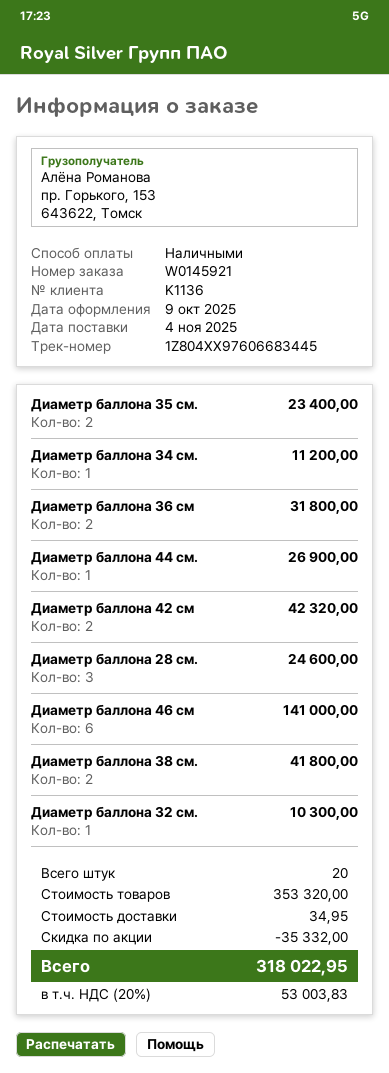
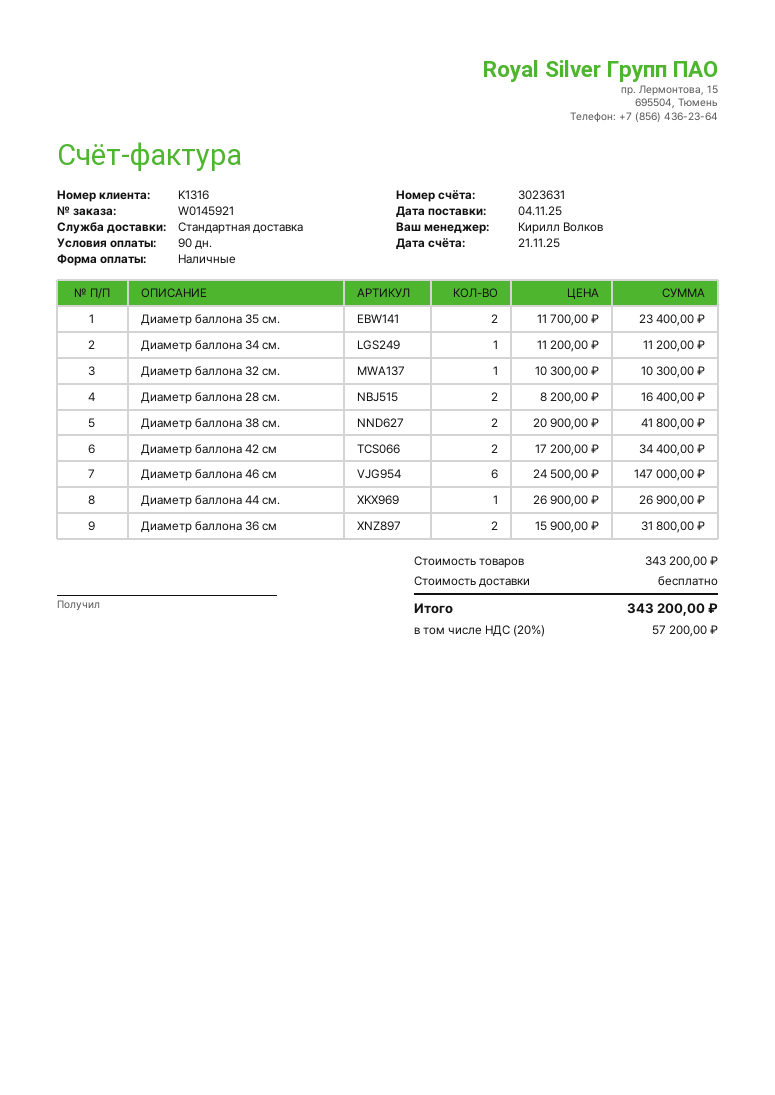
customer number: K1136 -> K1316
Диаметр баллона 42 см: 2 for 42320.00 -> 2 for 34400.00
Диаметр баллона 28 см.: 3 for 24600.00 -> 2 for 16400.00
Диаметр баллона 46 см: 6 for 141000.00 -> 6 for 147000.00
subtotal: 353320.00 -> 343200.00
discount: 35332.00 -> none
shipping: 34.95 -> 0.00
tax: 20% = 53003.83 -> 20% = 57200.00
total: 318022.95 -> 343200.00

